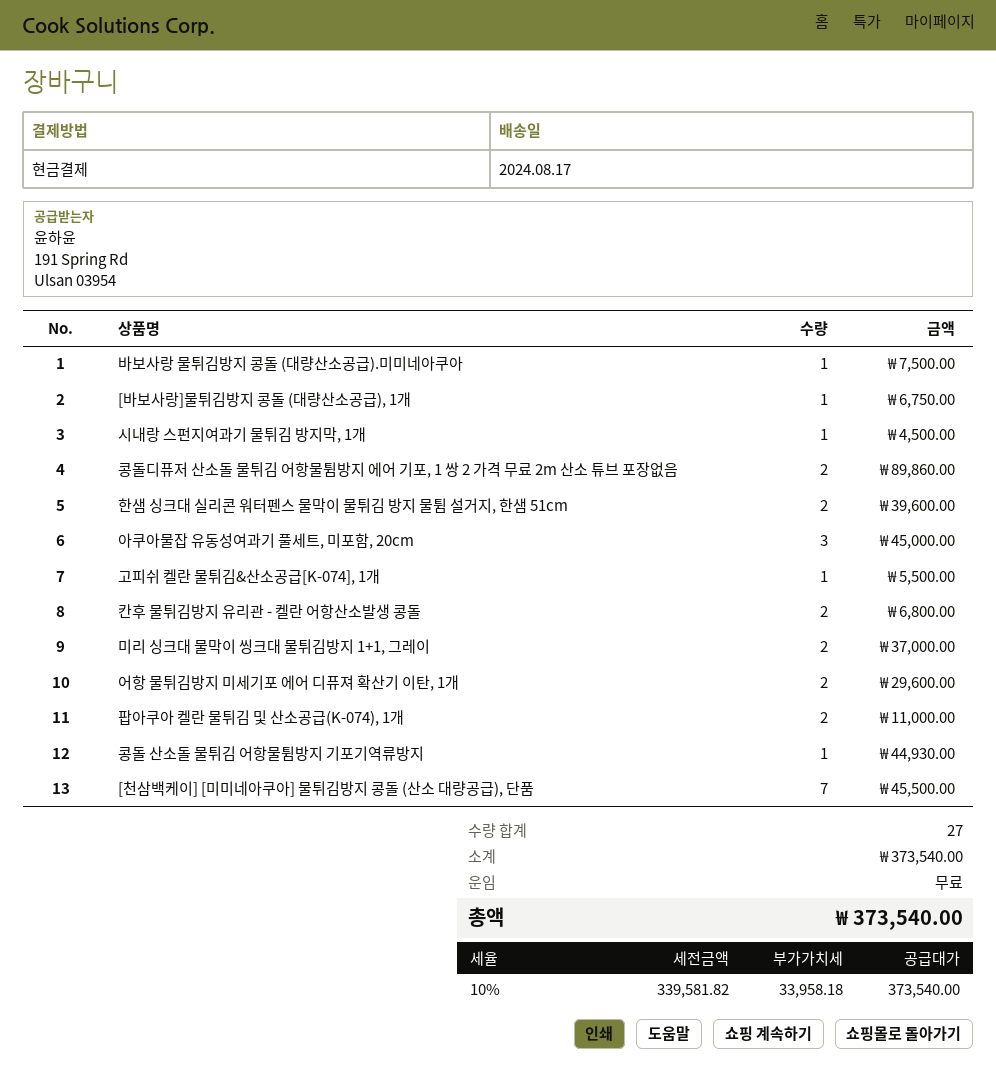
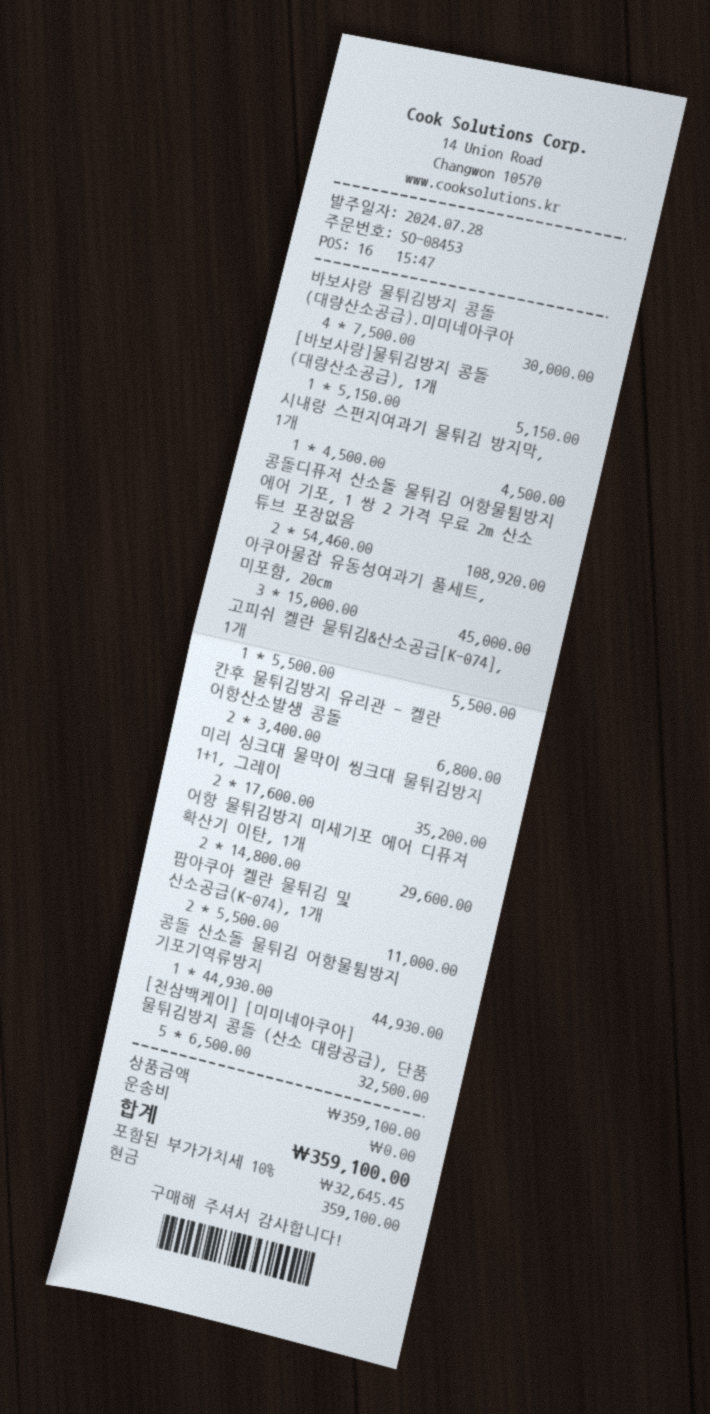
바보사랑 물튀김방지 콩돌 (대량산소공급).미미네아쿠아: 1 for 7500.00 -> 4 for 30000.00
[바보사랑]물튀김방지 콩돌 (대량산소공급), 1개: 1 for 6750.00 -> 1 for 5150.00
콩돌디퓨저 산소돌 물튀김 어항물튐방지 에어 기포, 1 쌍 2 가격 무료 2m 산소 튜브 포장없음: 2 for 89860.00 -> 2 for 108920.00
한샘 싱크대 실리콘 워터펜스 물막이 물튀김 방지 물튐 설거지, 한샘 51cm: 2 for 39600.00 -> none
미리 싱크대 물막이 씽크대 물튀김방지 1+1, 그레이: 2 for 37000.00 -> 2 for 35200.00
[천삼백케이] [미미네아쿠아] 물튀김방지 콩돌 (산소 대량공급), 단품: 7 for 45500.00 -> 5 for 32500.00
subtotal: 373540.00 -> 359100.00
tax: 10% = 33958.18 -> 10% = 32645.45
total: 373540.00 -> 359100.00

